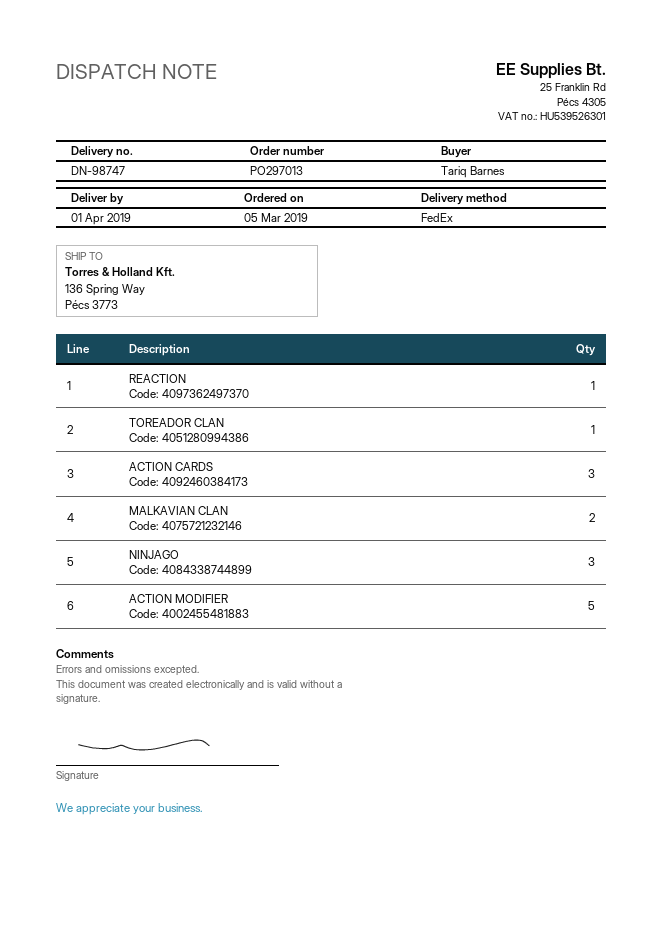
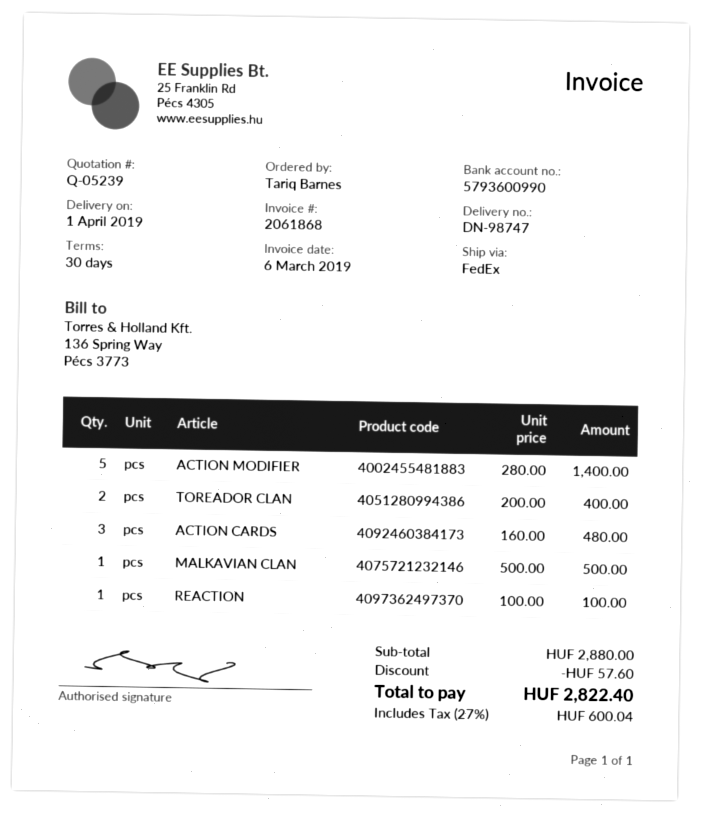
TOREADOR CLAN: 1 -> 2
MALKAVIAN CLAN: 2 -> 1
NINJAGO: 3 -> none

